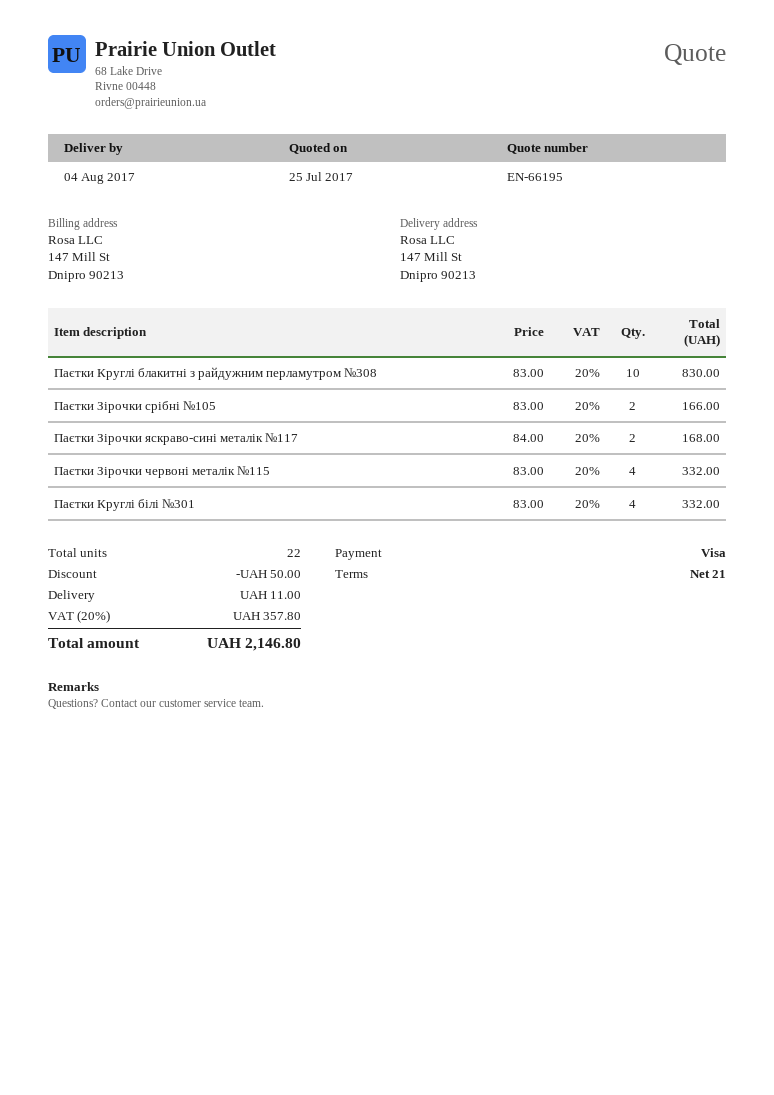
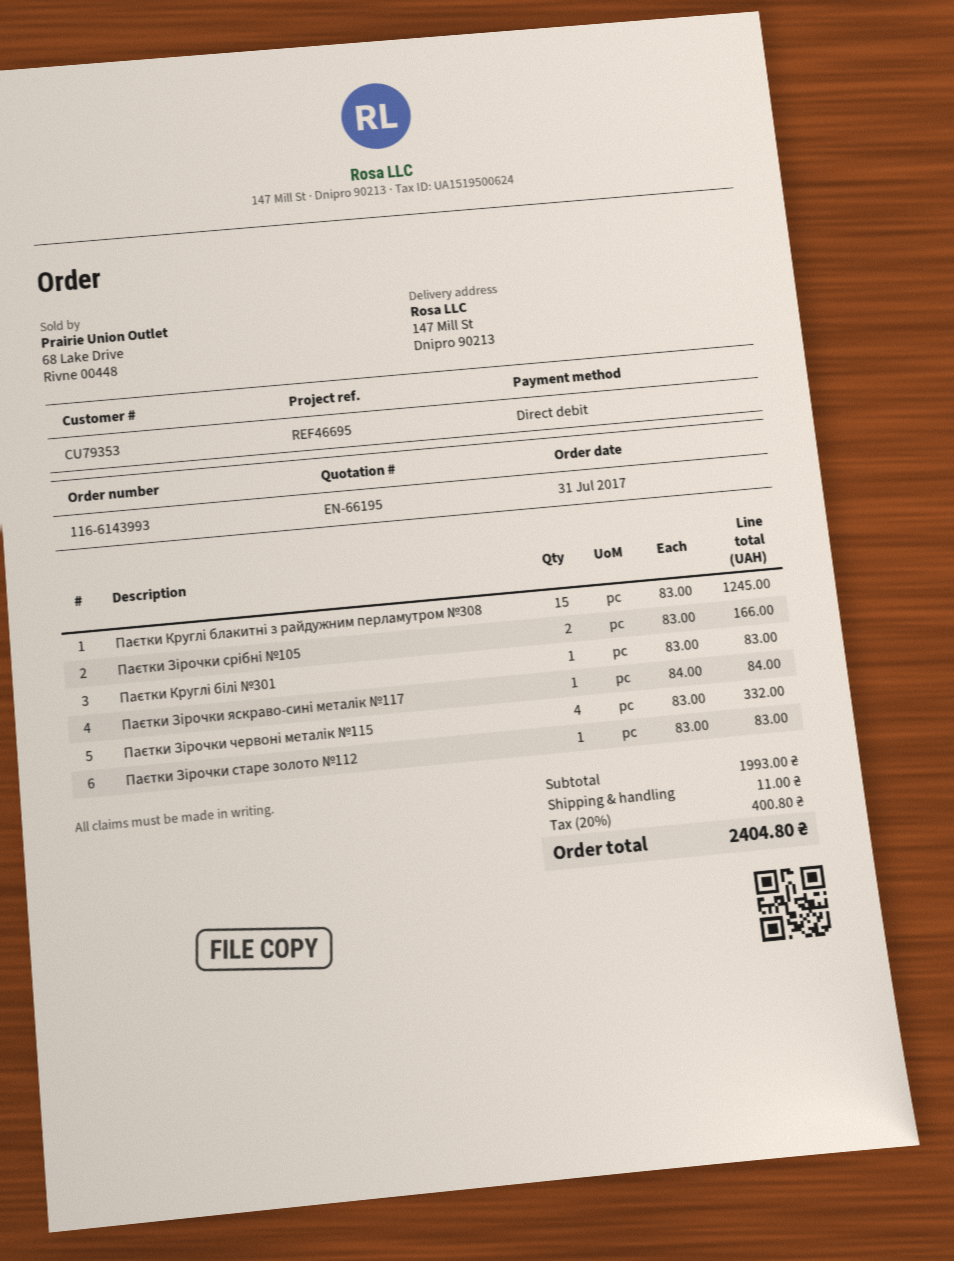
payment method: Visa -> direct debit
Паєтки Круглі блакитні з райдужним перламутром №308: 10 x 83.00 = 830.00 -> 15 x 83.00 = 1245.00
Паєтки Зірочки яскраво-сині металік №117: 2 x 84.00 = 168.00 -> 1 x 84.00 = 84.00
Паєтки Круглі білі №301: 4 x 83.00 = 332.00 -> 1 x 83.00 = 83.00
Паєтки Зірочки старе золото №112: none -> 1 x 83.00 = 83.00
discount: 50.00 -> none
tax: 20% = 357.80 -> 20% = 400.80
total: 2146.80 -> 2404.80

